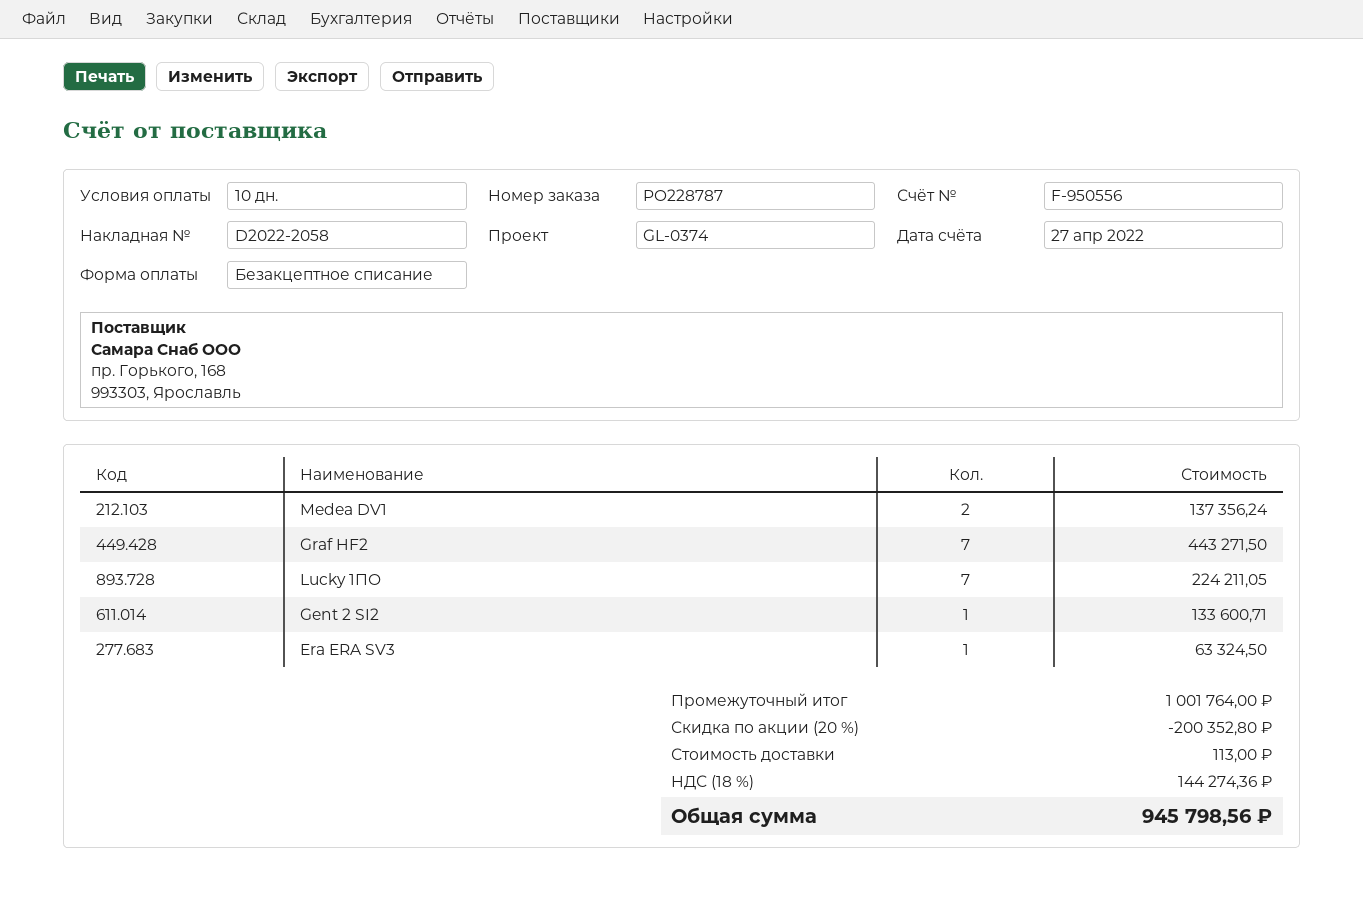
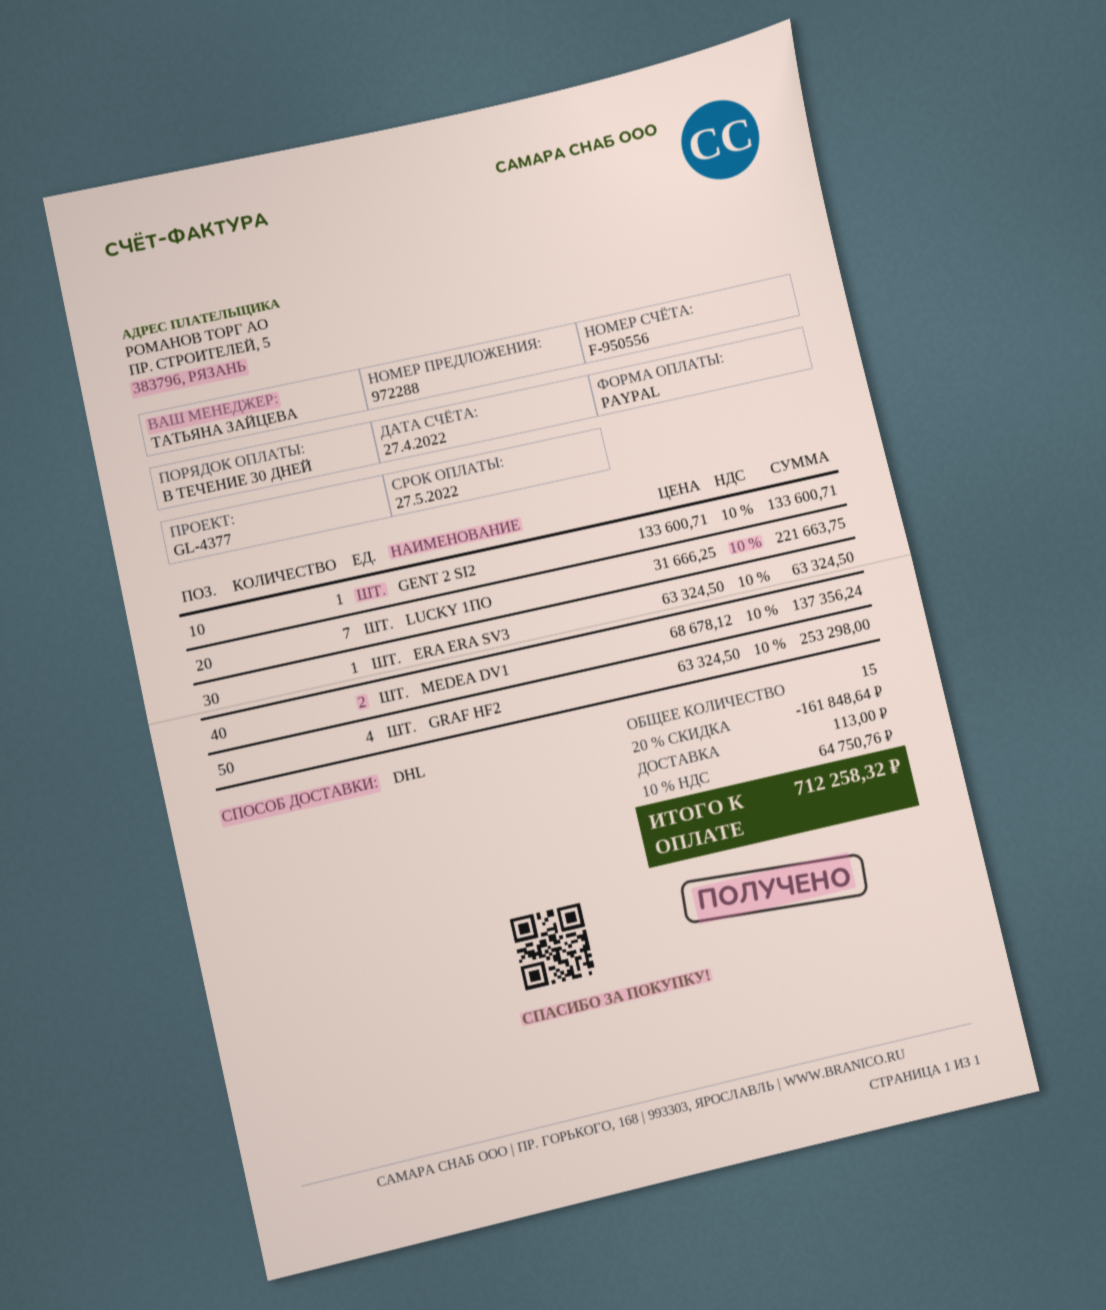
payment terms: 10 days -> 30 days
reference: GL-0374 -> GL-4377
payment method: direct debit -> PayPal
Graf HF2: 7 for 443271.50 -> 4 for 253298.00
Lucky 1ПО: 7 for 224211.05 -> 7 for 221663.75
discount: 20% = 200352.80 -> 20% = 161848.64
tax: 18% = 144274.36 -> 10% = 64750.76
total: 945798.56 -> 712258.32

